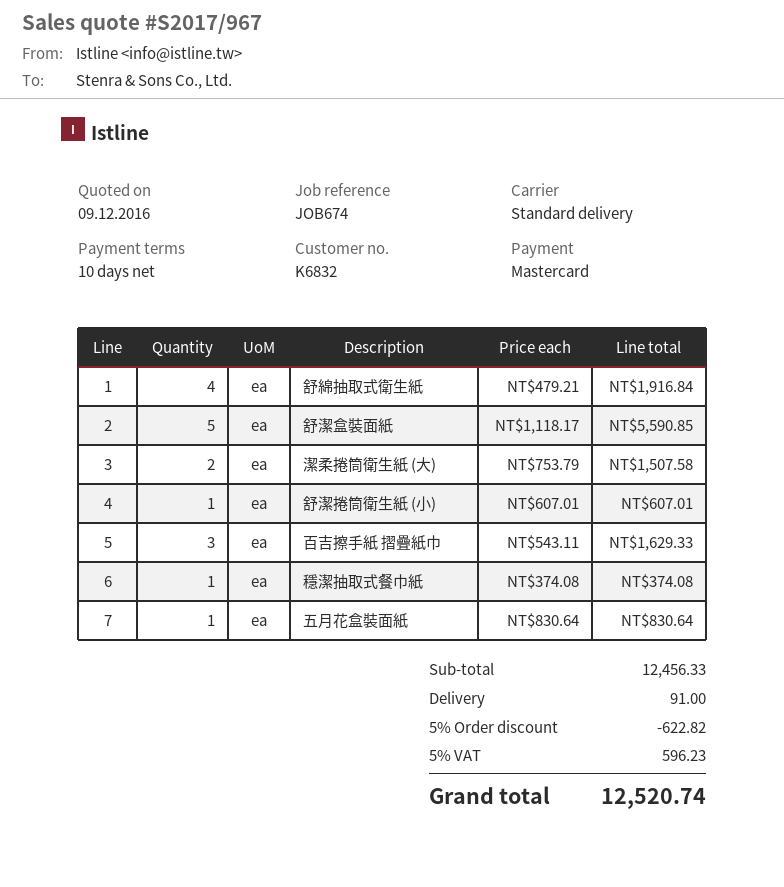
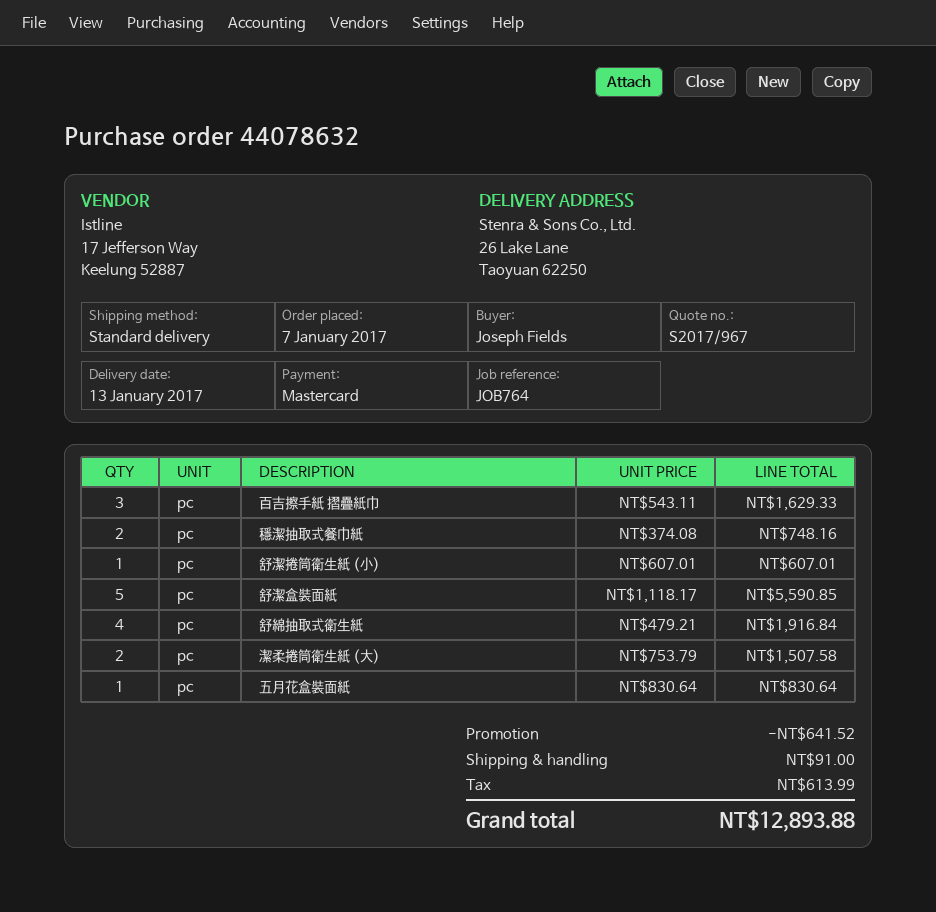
reference: JOB674 -> JOB764
穩潔抽取式餐巾紙: 1 x 374.08 = 374.08 -> 2 x 374.08 = 748.16
discount: 622.82 -> 641.52
tax: 596.23 -> 613.99
total: 12520.74 -> 12893.88

